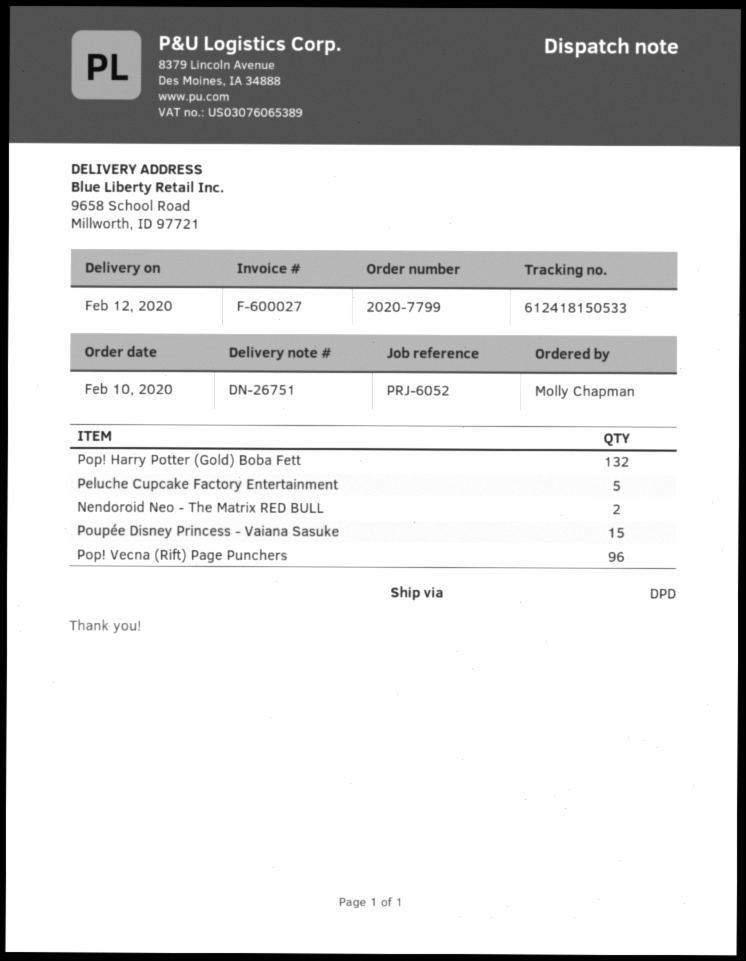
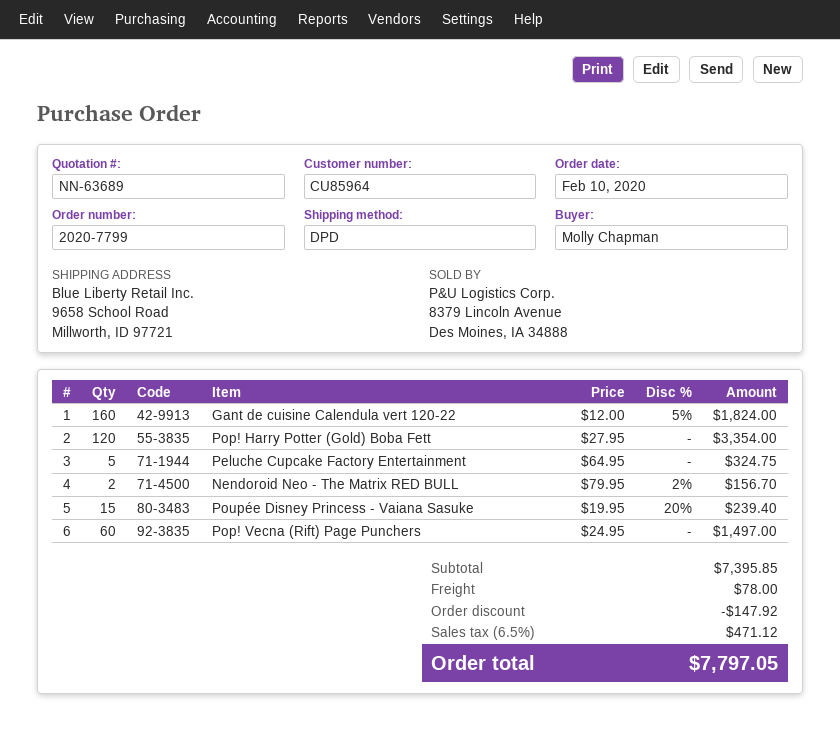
Pop! Harry Potter (Gold) Boba Fett: 132 -> 120
Pop! Vecna (Rift) Page Punchers: 96 -> 60
Gant de cuisine Calendula vert 120-22: none -> 160

